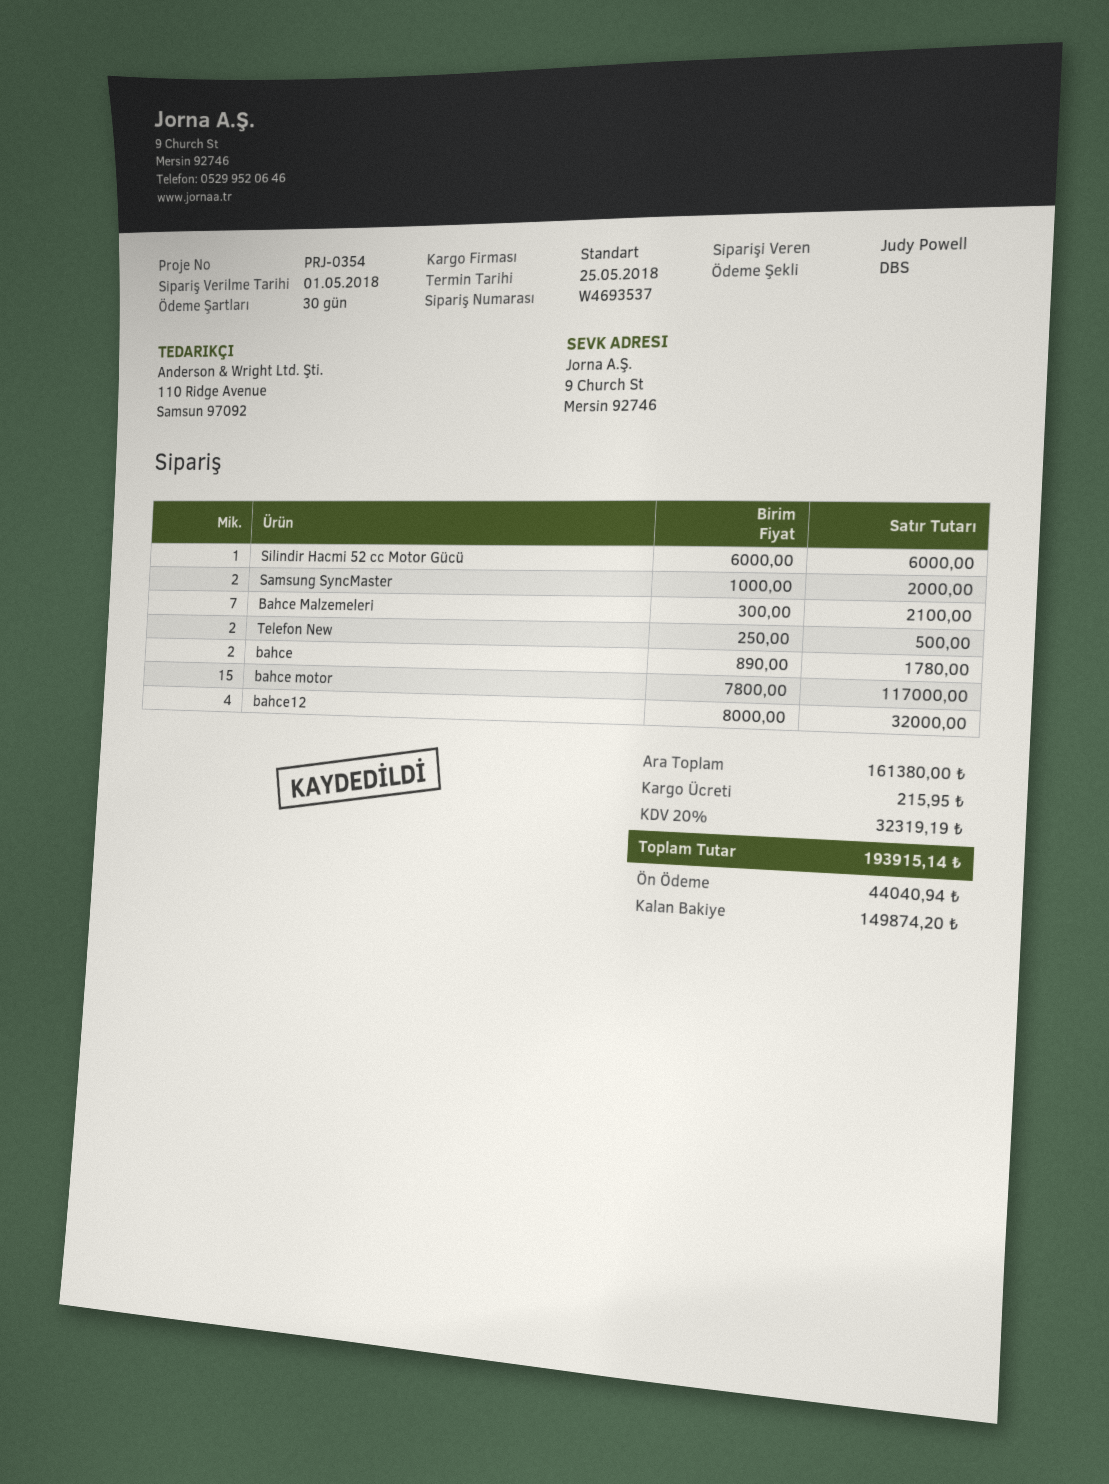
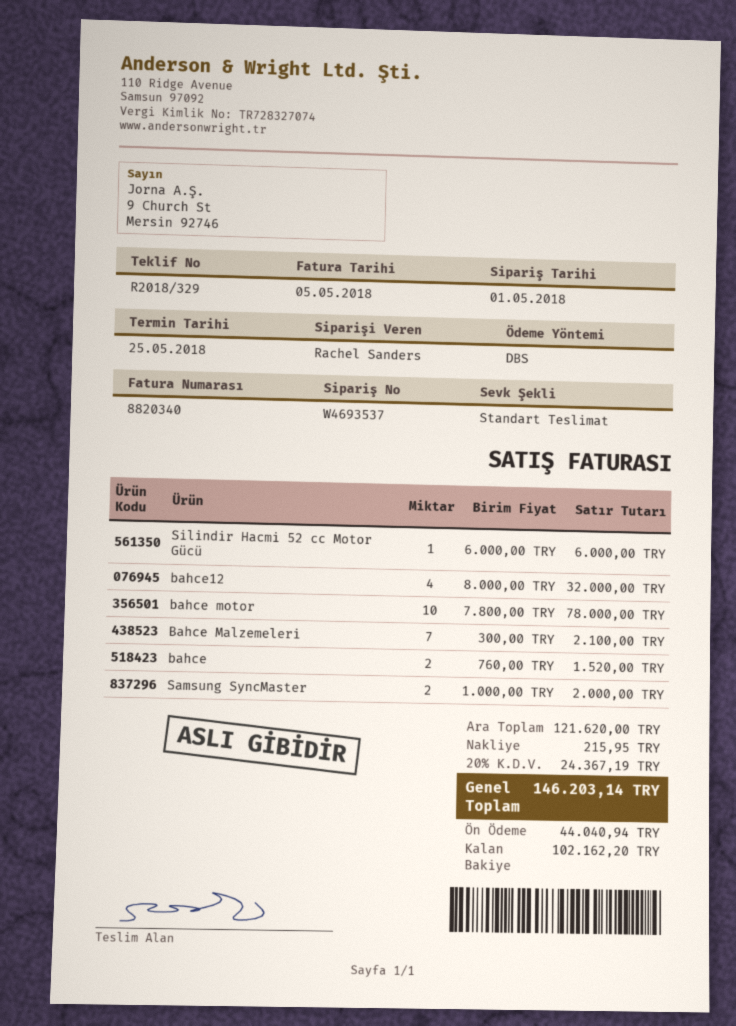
ordered by: Judy Powell -> Rachel Sanders
Telefon New: 2 x 250.00 = 500.00 -> none
bahce: 2 x 890.00 = 1780.00 -> 2 x 760.00 = 1520.00
bahce motor: 15 x 7800.00 = 117000.00 -> 10 x 7800.00 = 78000.00
subtotal: 161380.00 -> 121620.00
tax: 20% = 32319.19 -> 20% = 24367.19
total: 193915.14 -> 146203.14
balance: 149874.20 -> 102162.20

